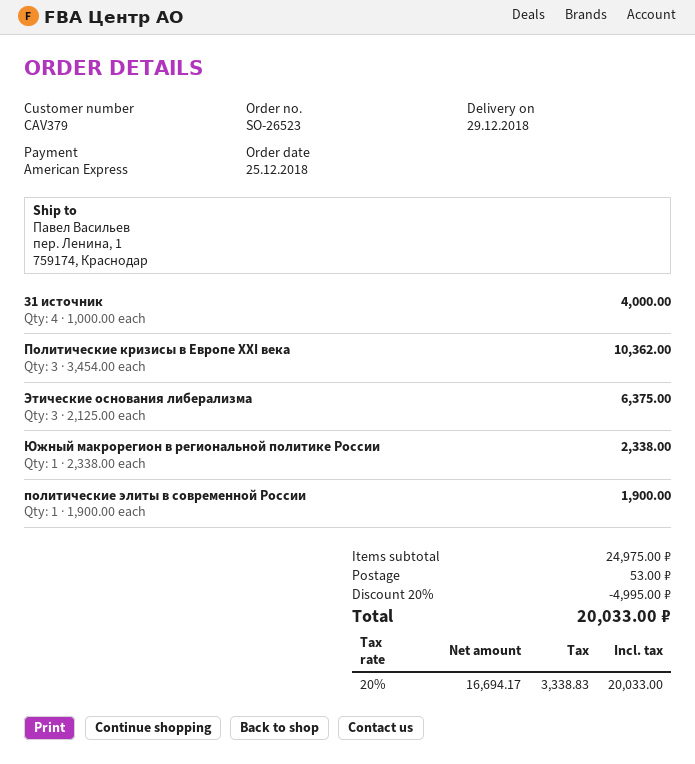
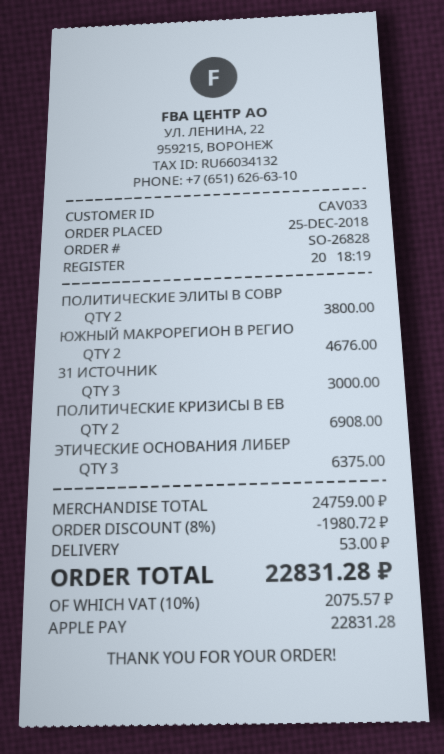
order number: SO-26523 -> SO-26828
customer number: CAV379 -> CAV033
payment method: American Express -> Apple Pay
31 источник: 4 for 4000.00 -> 3 for 3000.00
Политические кризисы в Европе XXI века: 3 for 10362.00 -> 2 for 6908.00
Южный макрорегион в региональной политике России: 1 for 2338.00 -> 2 for 4676.00
политические элиты в современной России: 1 for 1900.00 -> 2 for 3800.00
subtotal: 24975.00 -> 24759.00
discount: 20% = 4995.00 -> 8% = 1980.72
tax: 20% = 3338.83 -> 10% = 2075.57
total: 20033.00 -> 22831.28

